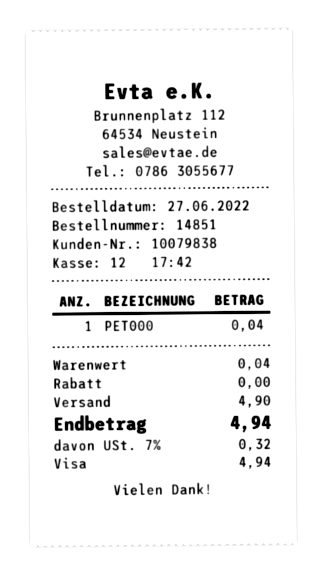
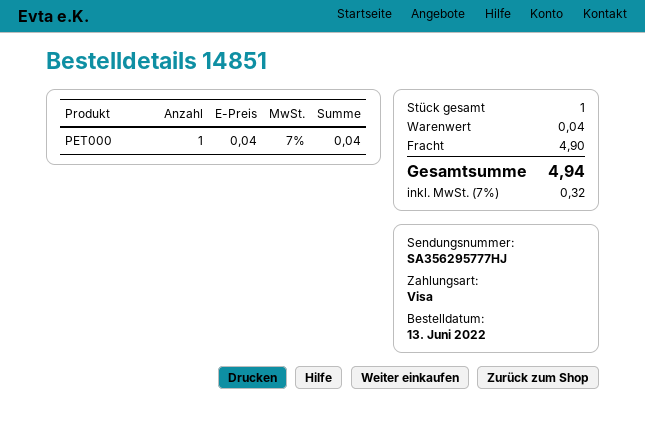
order date: 2022-06-27 -> 2022-06-13
discount: 0.00 -> none

